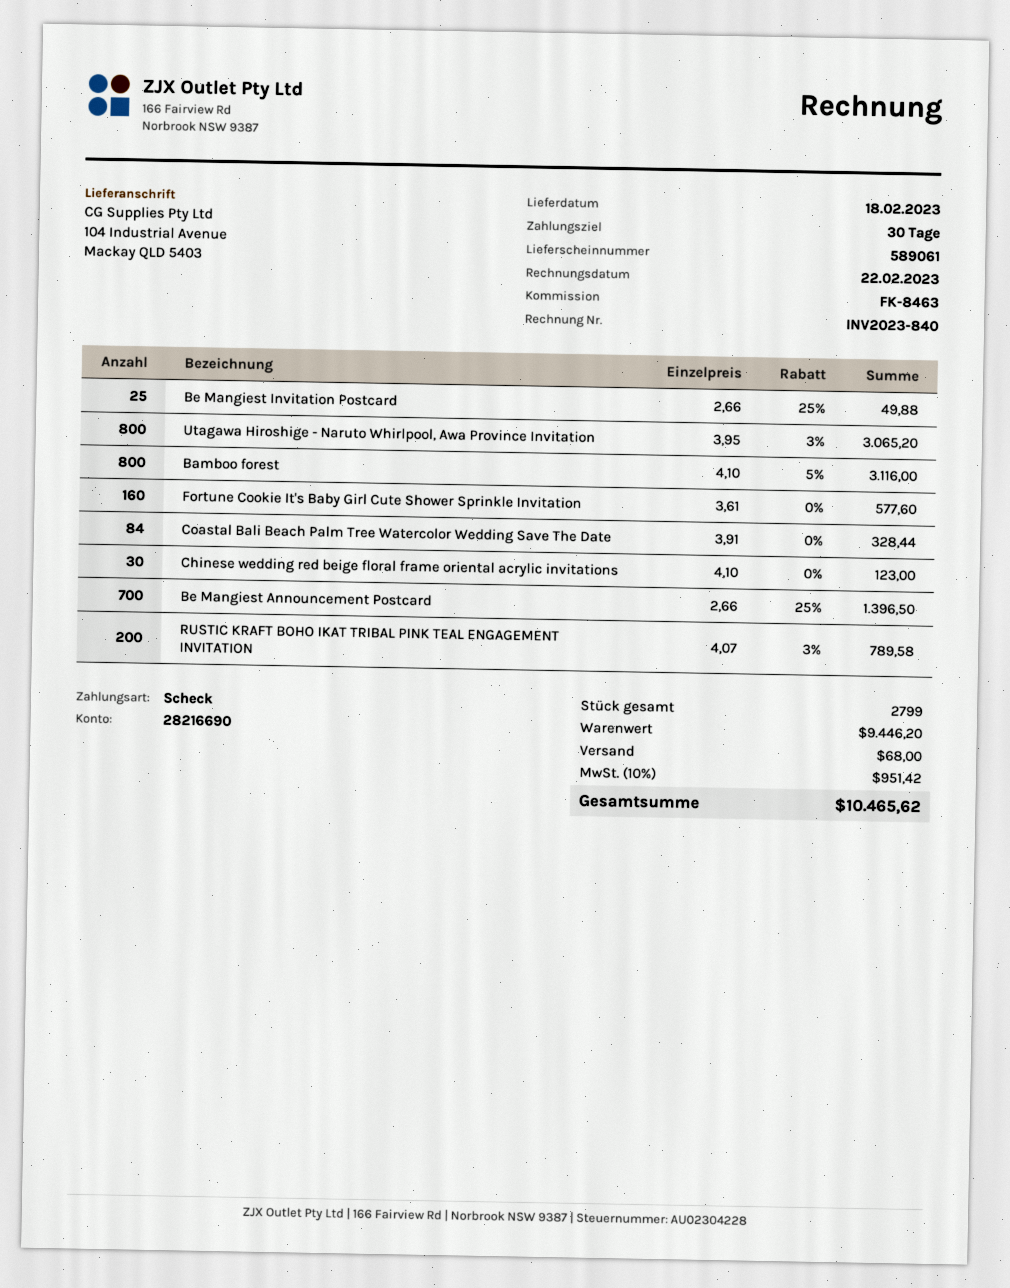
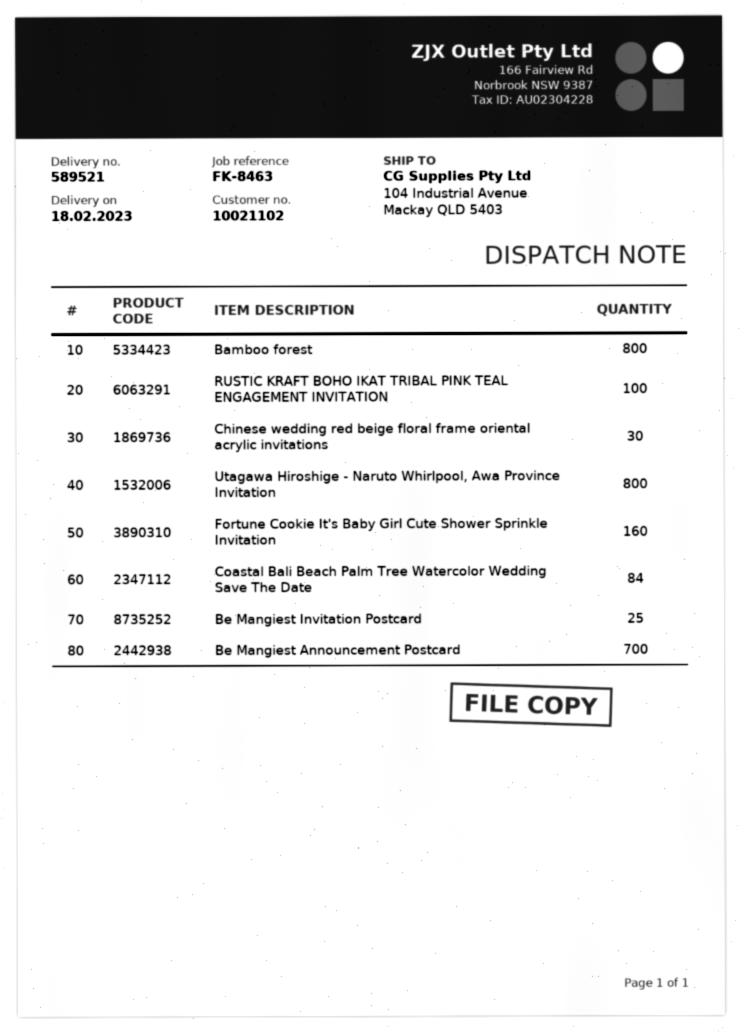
delivery note number: 589061 -> 589521
RUSTIC KRAFT BOHO IKAT TRIBAL PINK TEAL ENGAGEMENT INVITATION: 200 -> 100

